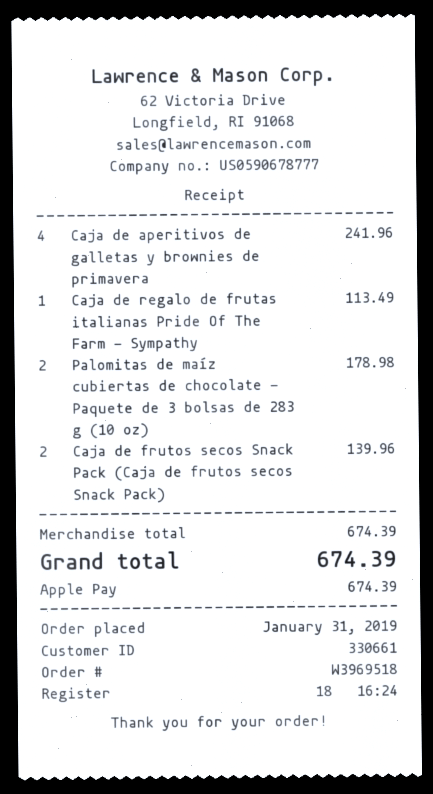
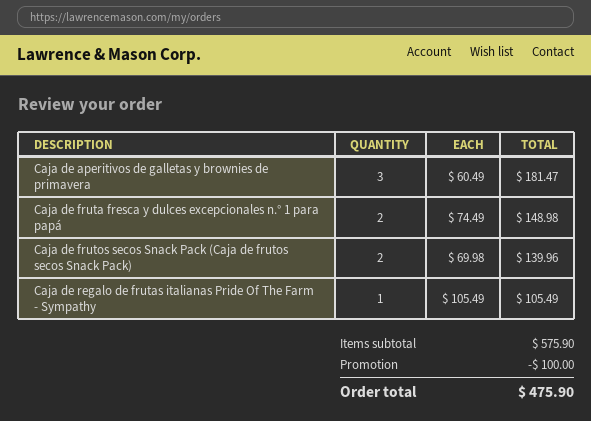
Caja de aperitivos de galletas y brownies de primavera: 4 for 241.96 -> 3 for 181.47
Caja de regalo de frutas italianas Pride Of The Farm - Sympathy: 1 for 113.49 -> 1 for 105.49
Palomitas de maíz cubiertas de chocolate - Paquete de 3 bolsas de 283 g (10 oz): 2 for 178.98 -> none
Caja de fruta fresca y dulces excepcionales n.° 1 para papá: none -> 2 for 148.98
subtotal: 674.39 -> 575.90
discount: none -> 100.00
total: 674.39 -> 475.90

